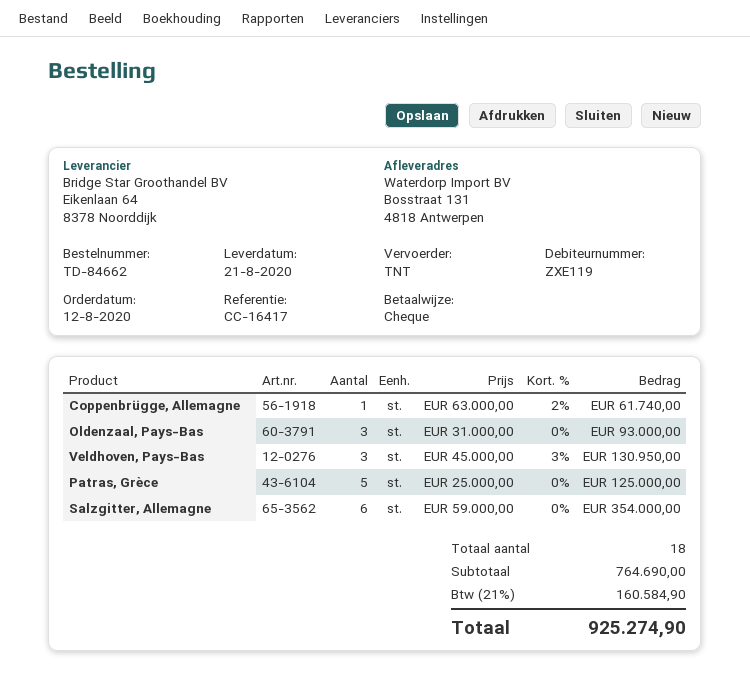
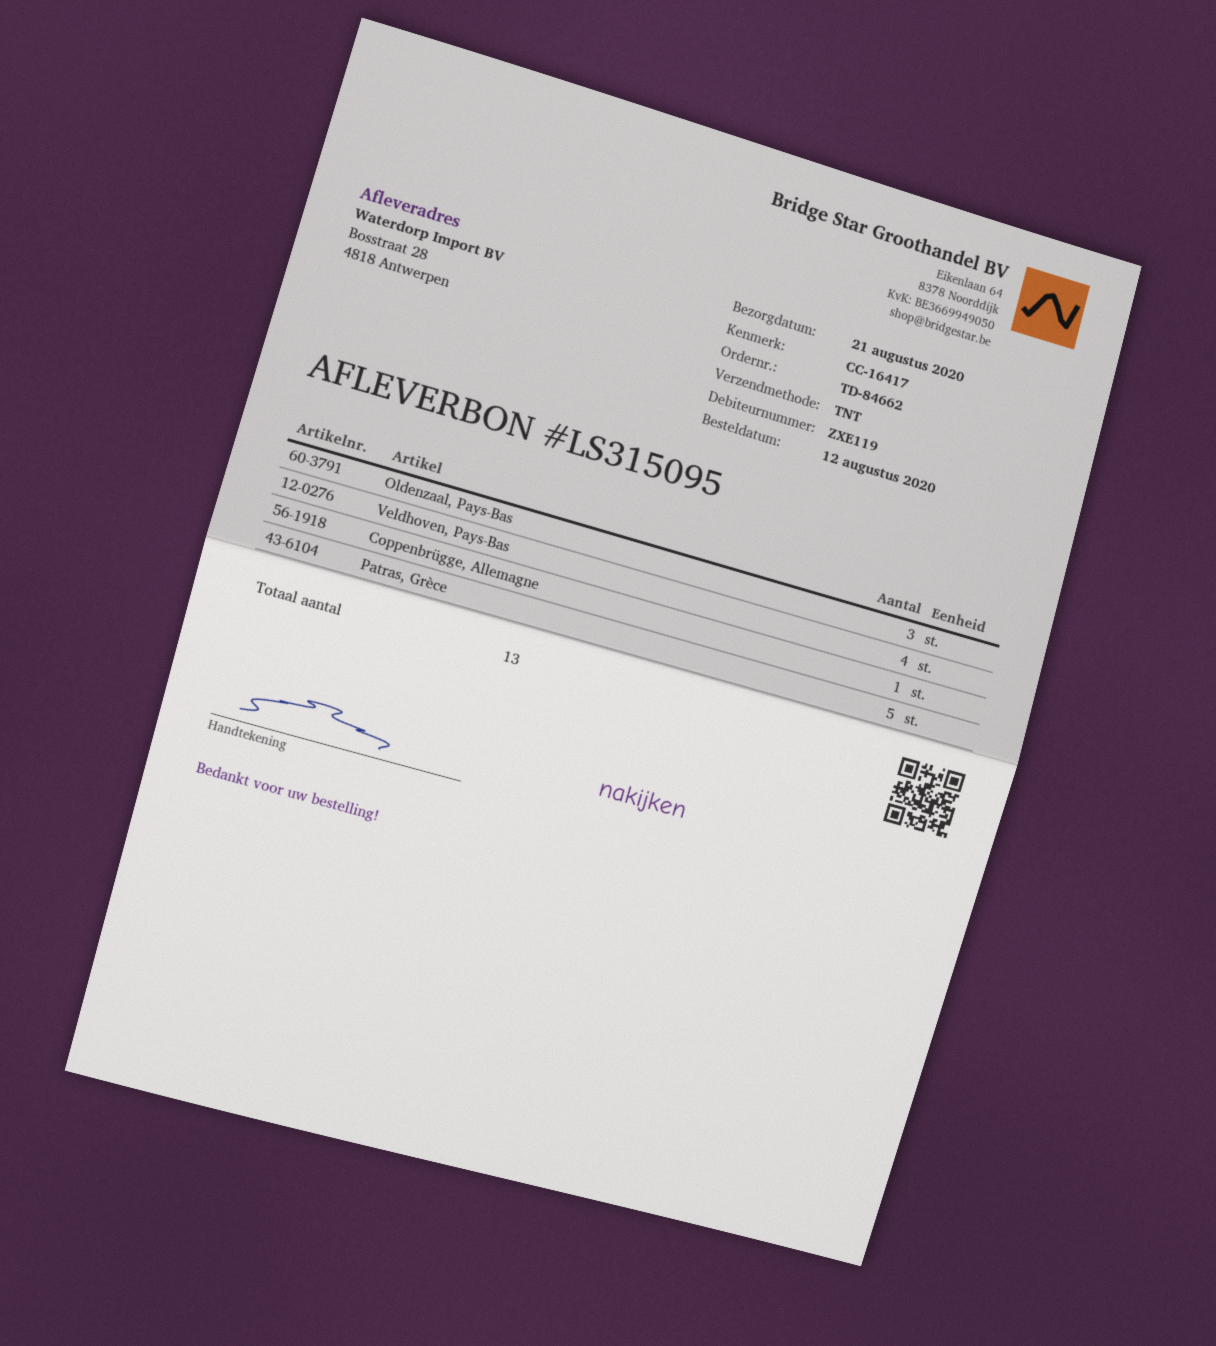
ship to: Bosstraat 131, 4818 Antwerpen -> Bosstraat 28, 4818 Antwerpen
Veldhoven, Pays-Bas: 3 -> 4
Salzgitter, Allemagne: 6 -> none
total quantity: 18 -> 13

